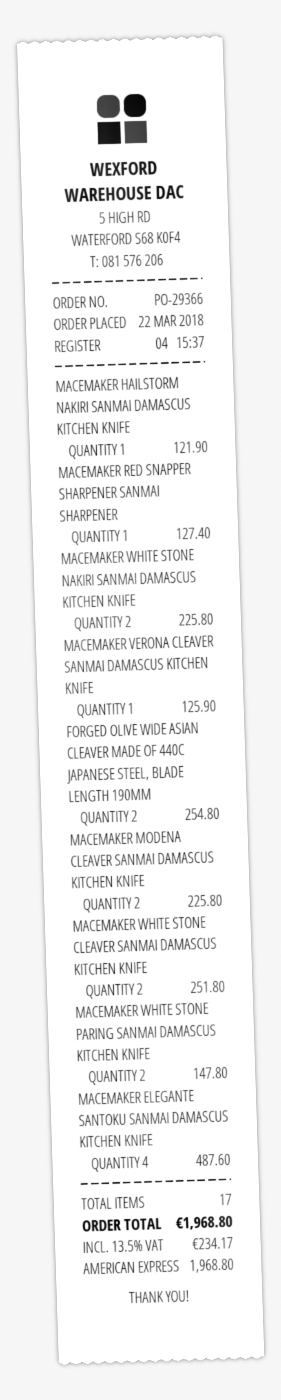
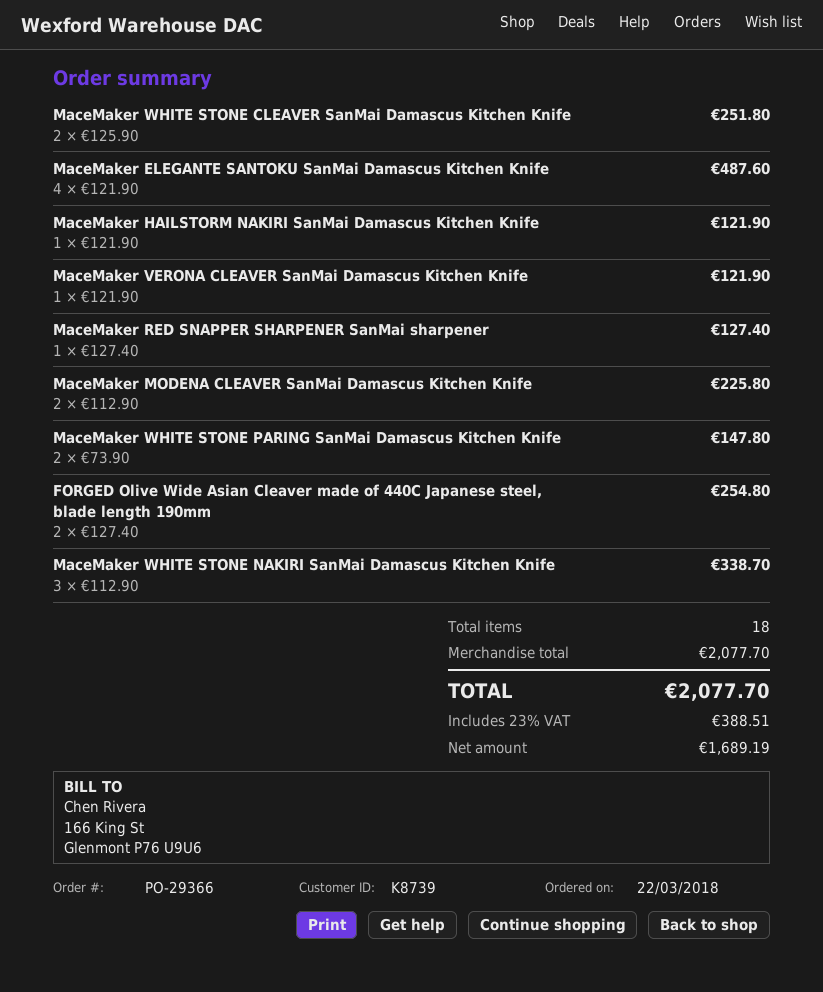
MACEMAKER WHITE STONE NAKIRI SANMAI DAMASCUS KITCHEN KNIFE: 2 for 225.80 -> 3 for 338.70
MACEMAKER VERONA CLEAVER SANMAI DAMASCUS KITCHEN KNIFE: 1 for 125.90 -> 1 for 121.90
total quantity: 17 -> 18
tax: 13.5% = 234.17 -> 23% = 388.51
total: 1968.80 -> 2077.70

